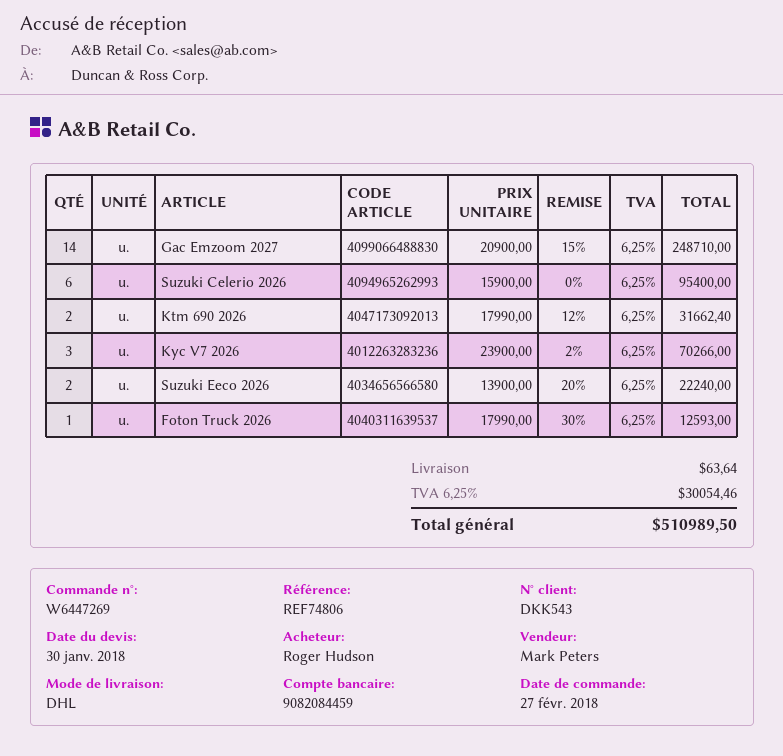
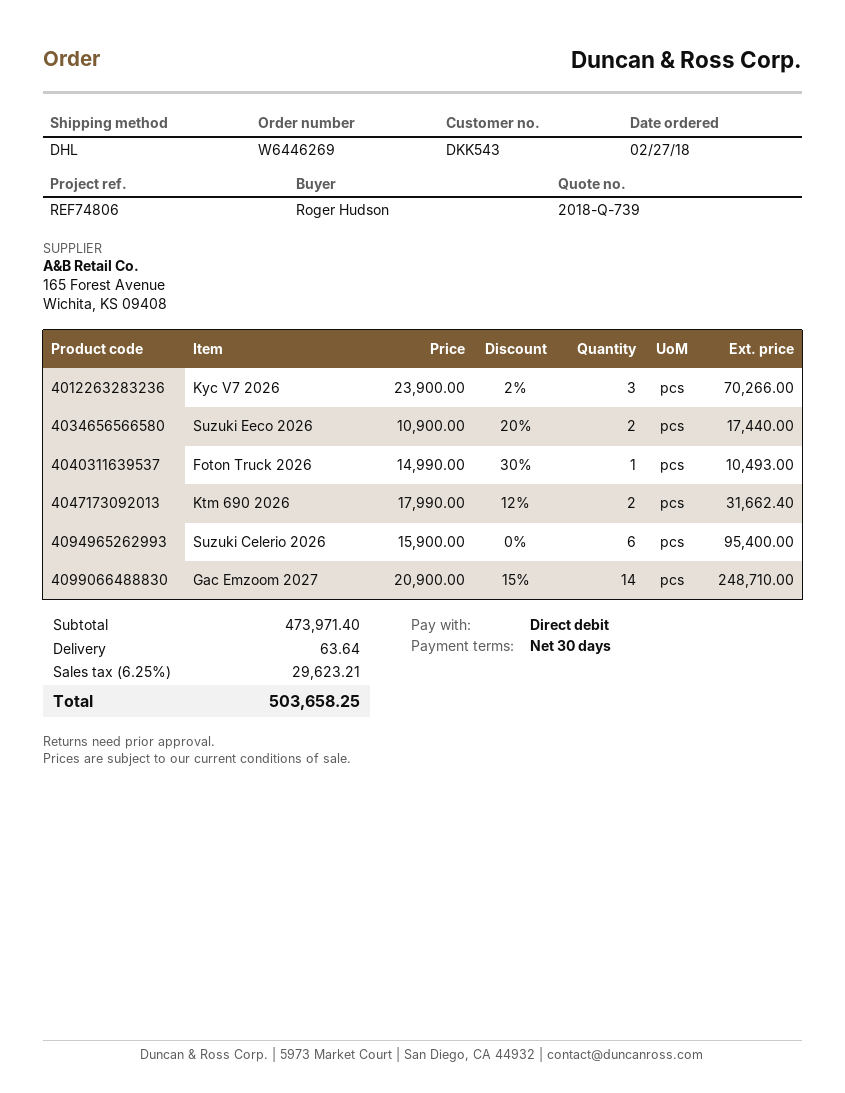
order number: W6447269 -> W6446269
Suzuki Eeco 2026: 2 x 13900.00 - 20% = 22240.00 -> 2 x 10900.00 - 20% = 17440.00
Foton Truck 2026: 1 x 17990.00 - 30% = 12593.00 -> 1 x 14990.00 - 30% = 10493.00
tax: 6.25% = 30054.46 -> 6.25% = 29623.21
total: 510989.50 -> 503658.25

